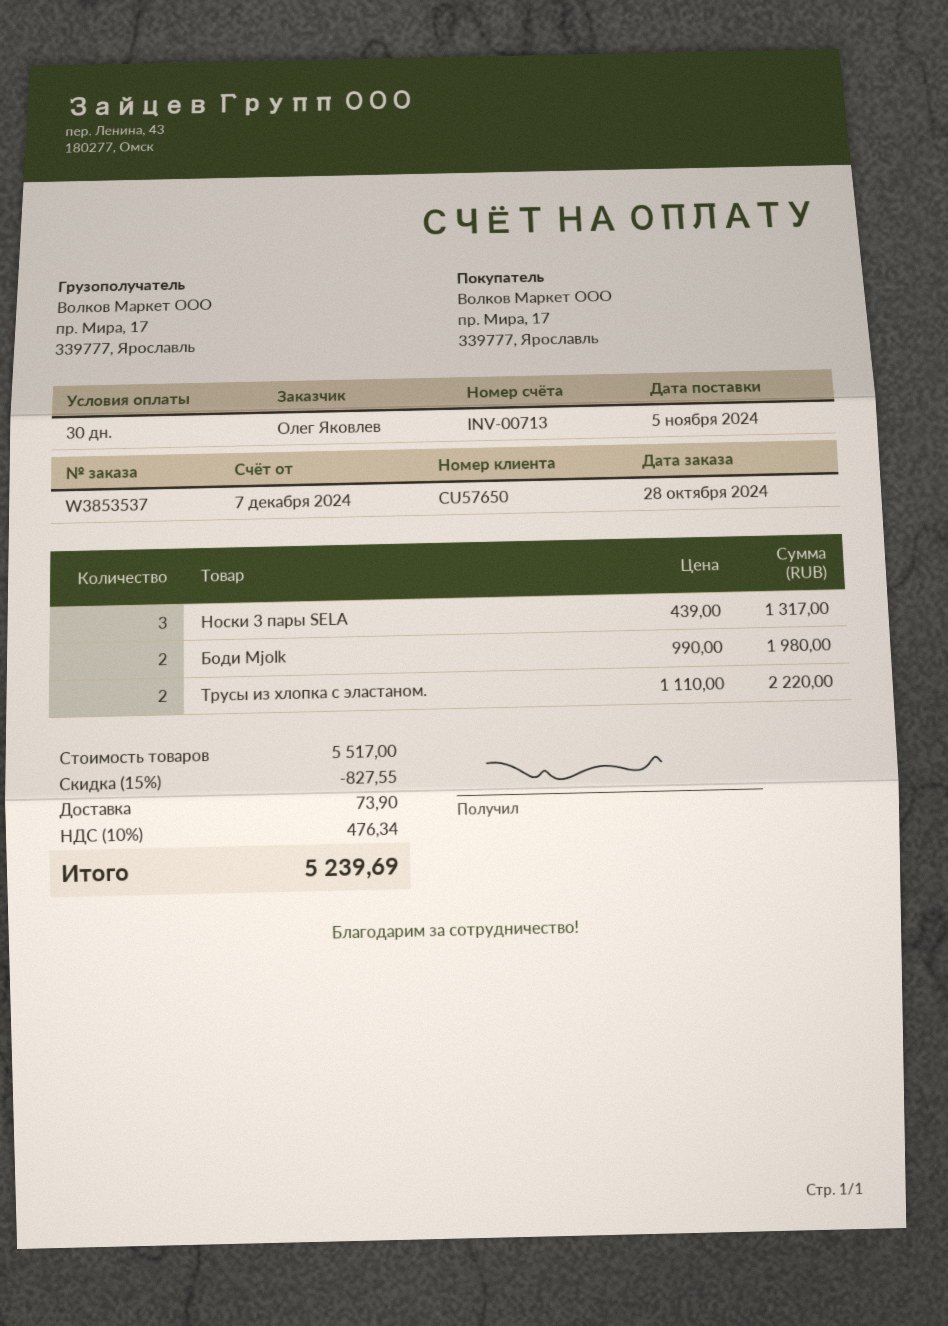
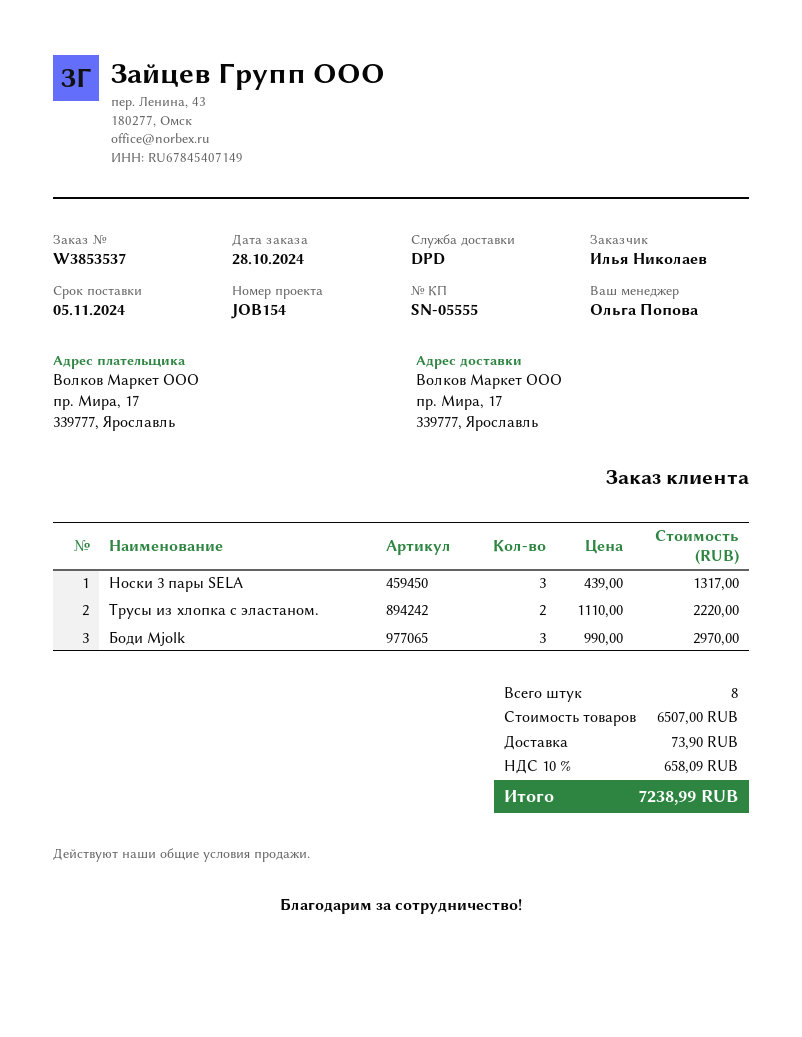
ordered by: Олег Яковлев -> Илья Николаев
Боди Mjolk: 2 x 990.00 = 1980.00 -> 3 x 990.00 = 2970.00
subtotal: 5517.00 -> 6507.00
discount: 15% = 827.55 -> none
tax: 10% = 476.34 -> 10% = 658.09
total: 5239.69 -> 7238.99

